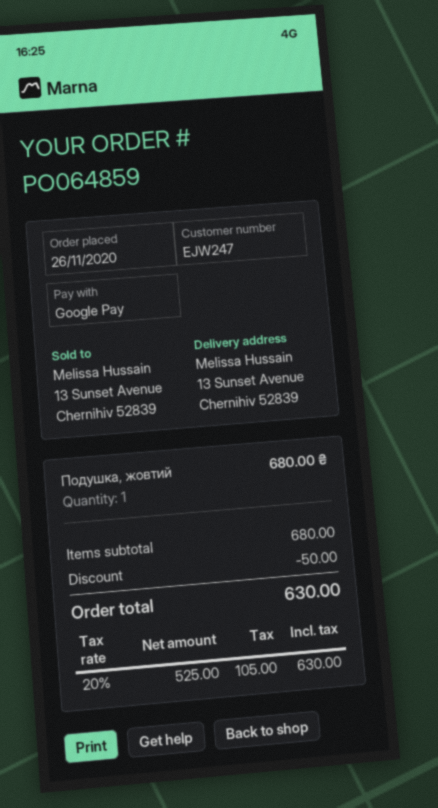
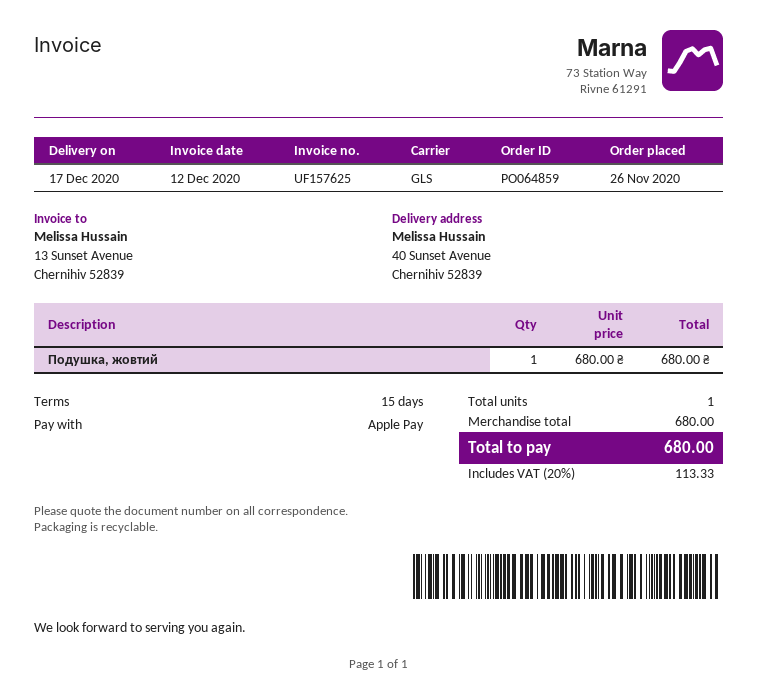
payment method: Google Pay -> Apple Pay
ship to: 13 Sunset Avenue, Chernihiv 52839 -> 40 Sunset Avenue, Chernihiv 52839
discount: 50.00 -> none
tax: 20% = 105.00 -> 20% = 113.33
total: 630.00 -> 680.00

